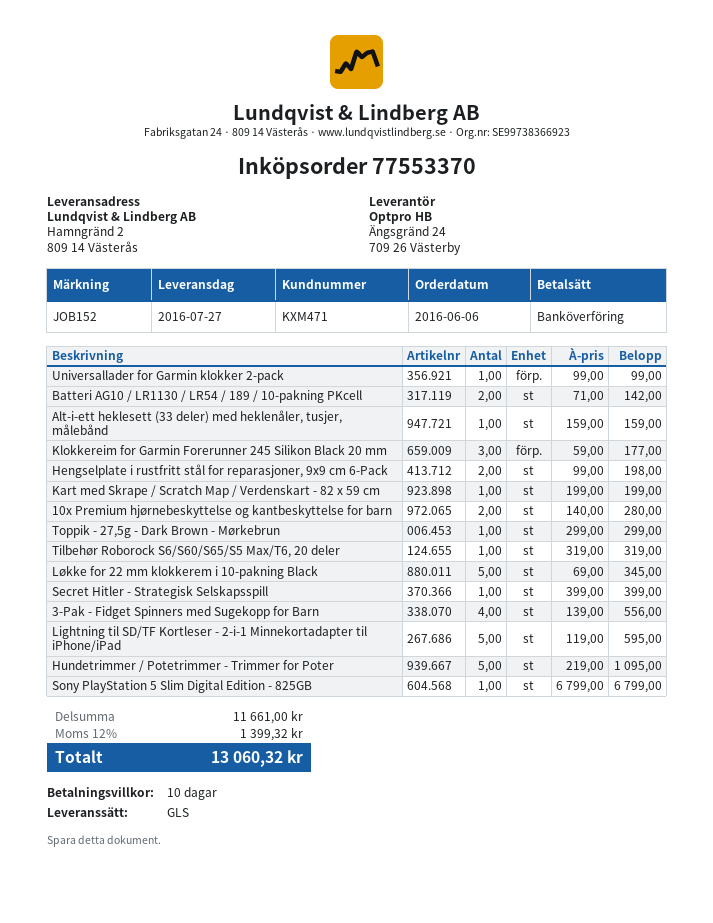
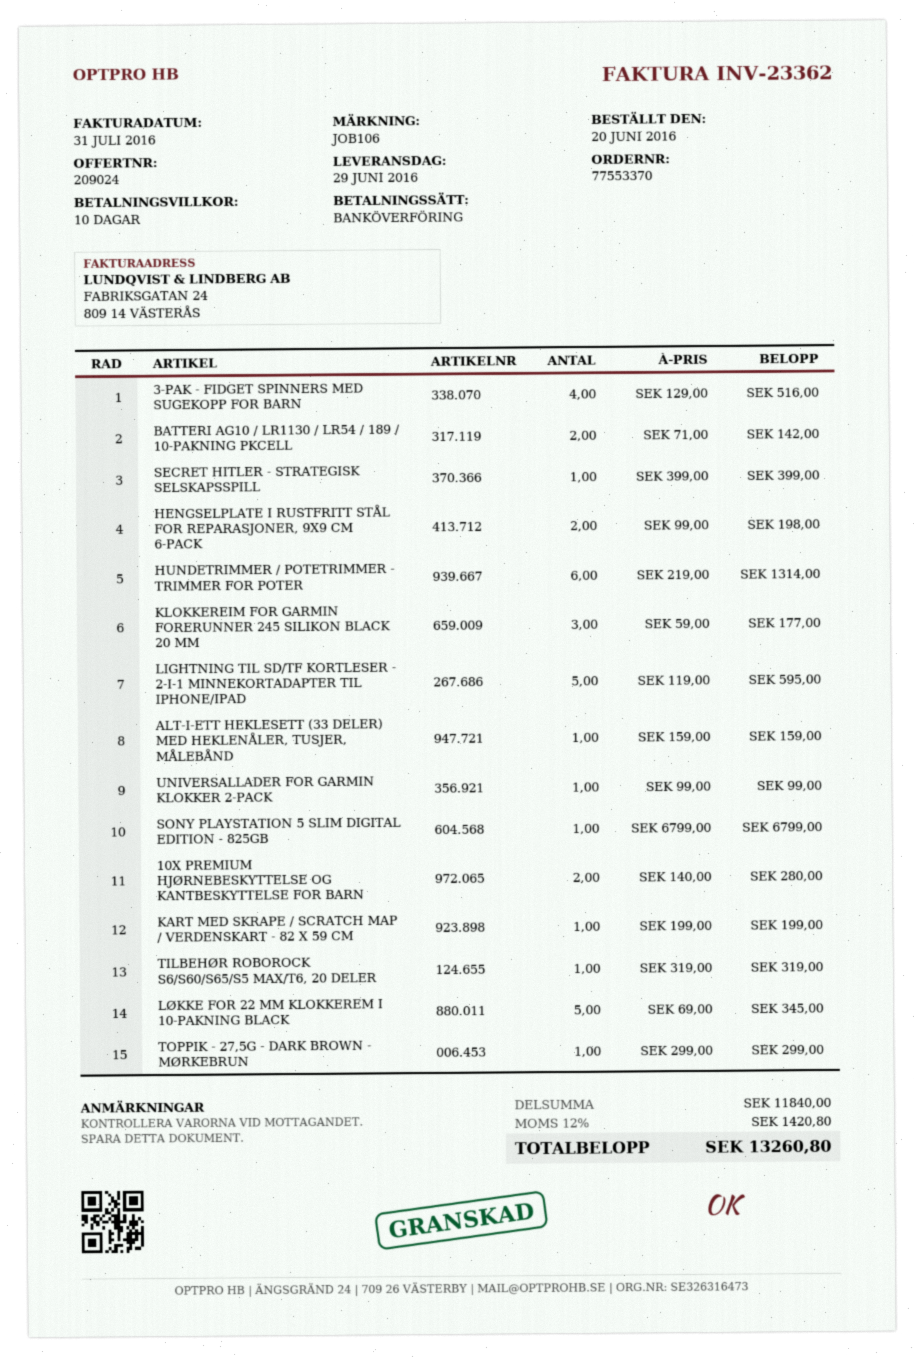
order date: 2016-06-06 -> 2016-06-20
delivery date: 2016-07-27 -> 2016-06-29
reference: JOB152 -> JOB106
3-Pak - Fidget Spinners med Sugekopp for Barn: 4 x 139.00 = 556.00 -> 4 x 129.00 = 516.00
Hundetrimmer / Potetrimmer - Trimmer for Poter: 5 x 219.00 = 1095.00 -> 6 x 219.00 = 1314.00
subtotal: 11661.00 -> 11840.00
tax: 12% = 1399.32 -> 12% = 1420.80
total: 13060.32 -> 13260.80

